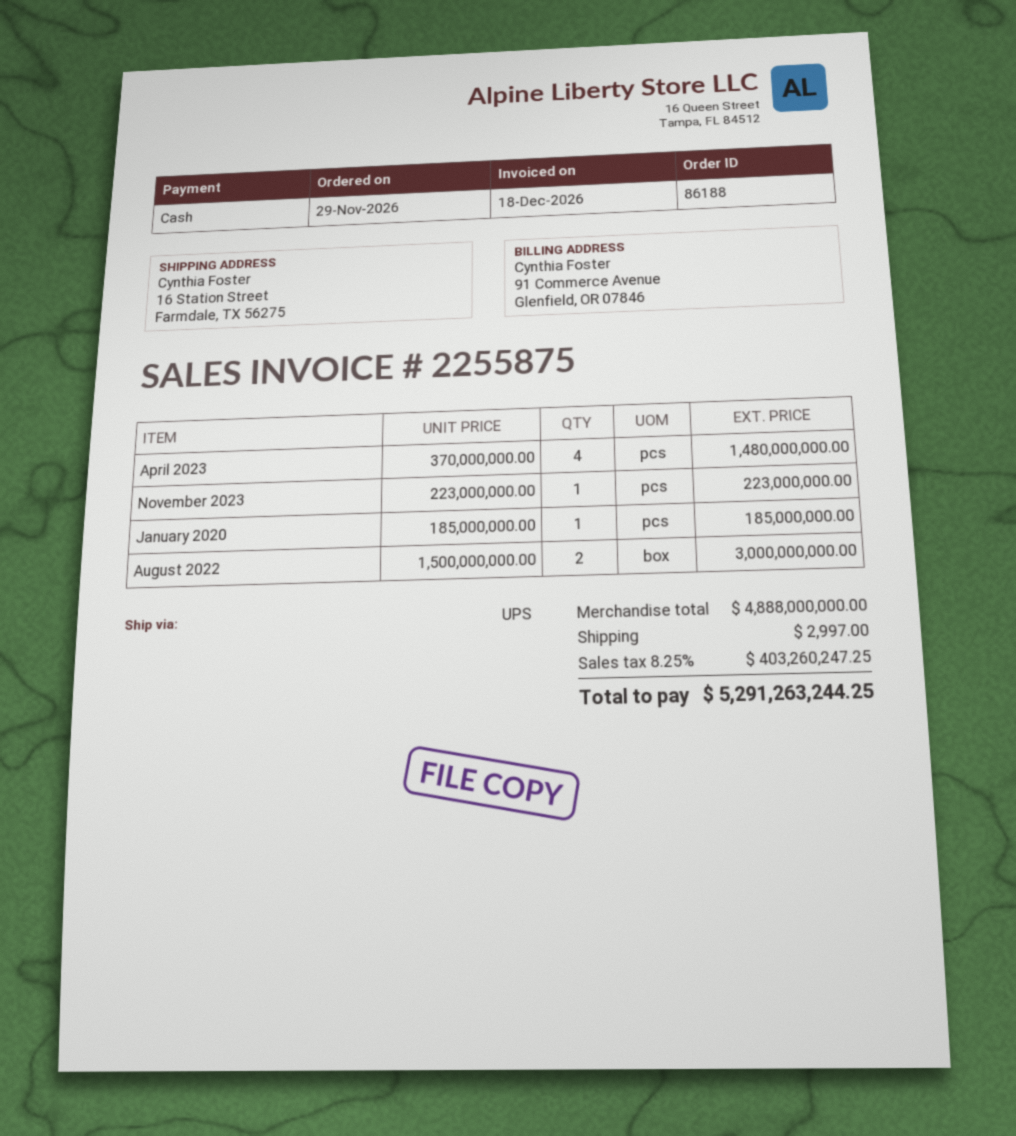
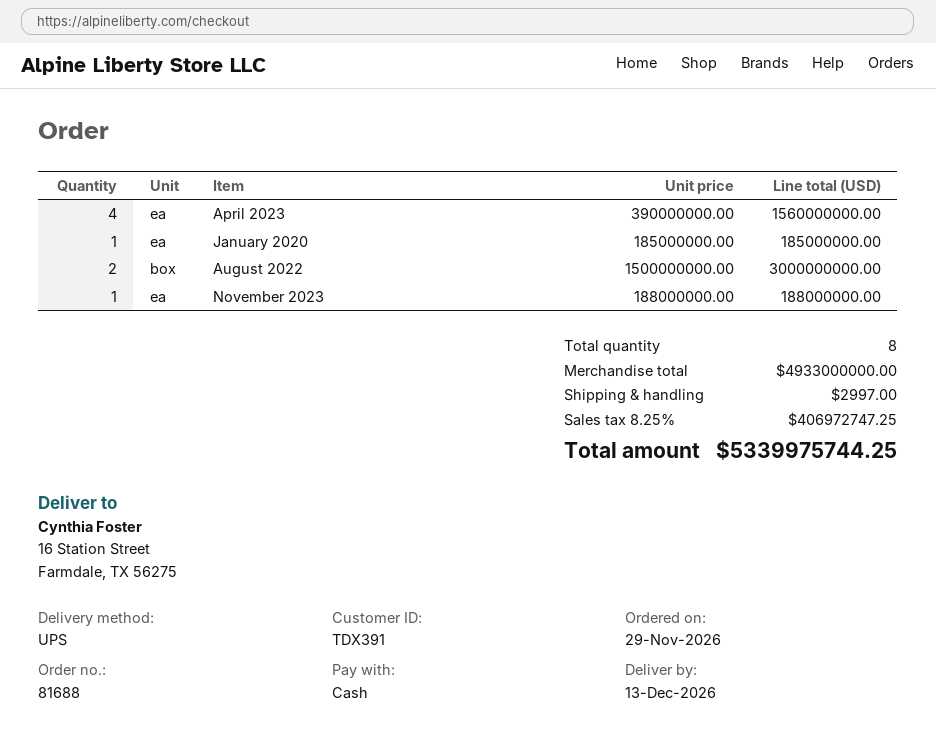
order number: 86188 -> 81688
April 2023: 4 x 370000000.00 = 1480000000.00 -> 4 x 390000000.00 = 1560000000.00
November 2023: 1 x 223000000.00 = 223000000.00 -> 1 x 188000000.00 = 188000000.00
subtotal: 4888000000.00 -> 4933000000.00
tax: 8.25% = 403260247.25 -> 8.25% = 406972747.25
total: 5291263244.25 -> 5339975744.25

